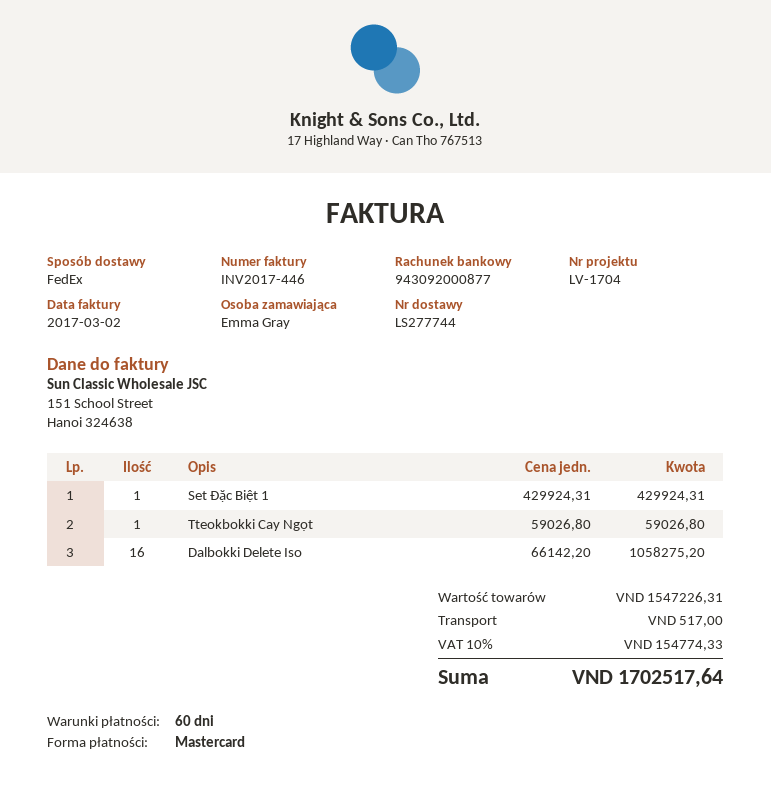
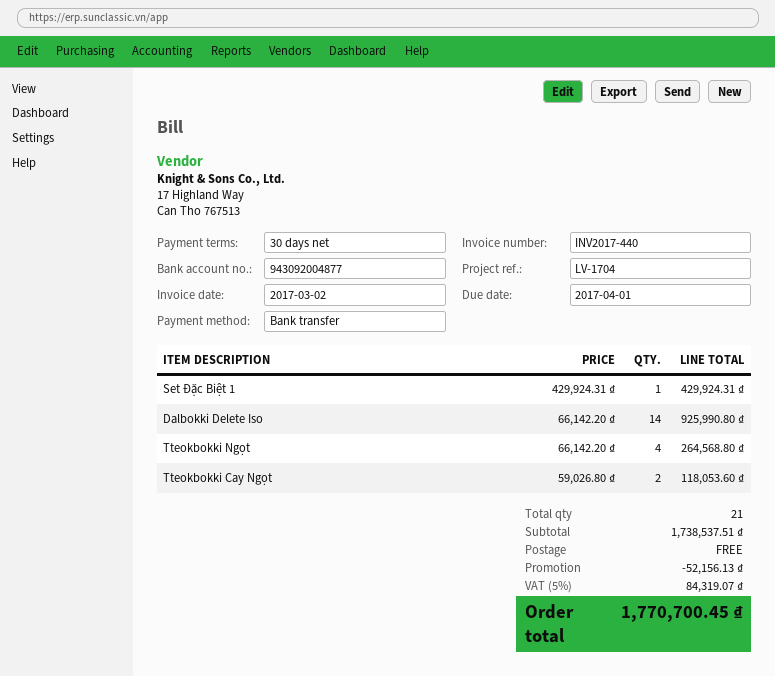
invoice number: INV2017-446 -> INV2017-440
payment terms: 60 days -> 30 days
payment method: Mastercard -> bank transfer
bank account: 943092000877 -> 943092004877
Tteokbokki Cay Ngọt: 1 x 59026.80 = 59026.80 -> 2 x 59026.80 = 118053.60
Dalbokki Delete Iso: 16 x 66142.20 = 1058275.20 -> 14 x 66142.20 = 925990.80
Tteokbokki Ngọt: none -> 4 x 66142.20 = 264568.80
subtotal: 1547226.31 -> 1738537.51
discount: none -> 52156.13
shipping: 517.00 -> 0.00
tax: 10% = 154774.33 -> 5% = 84319.07
total: 1702517.64 -> 1770700.45

